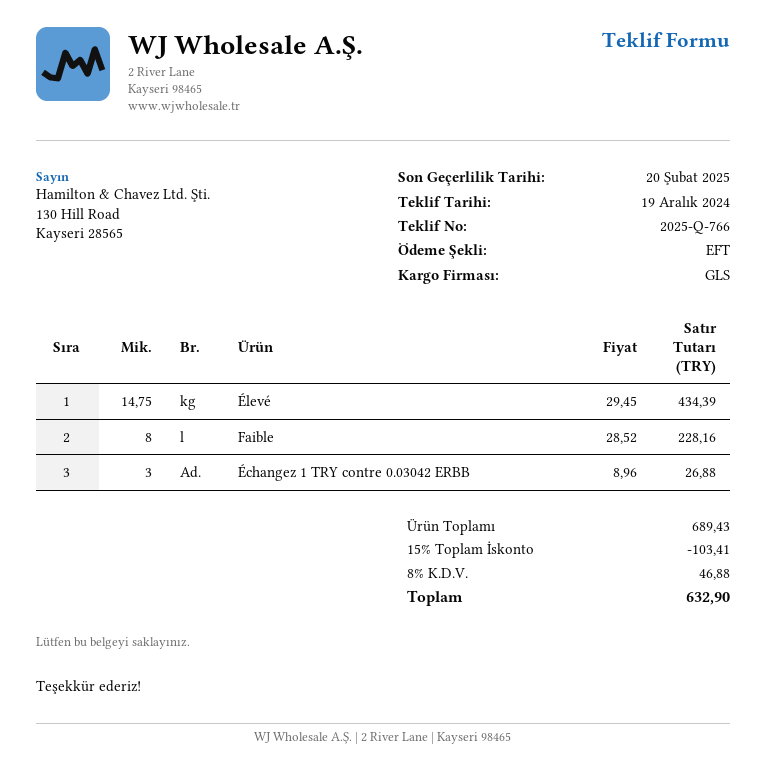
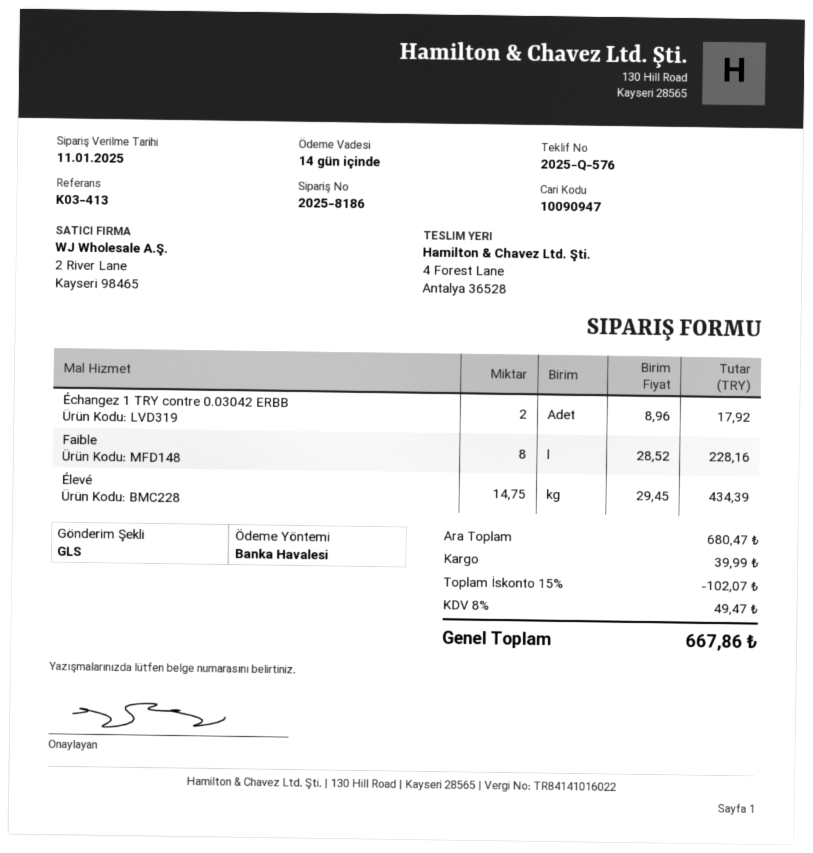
quote number: 2025-Q-766 -> 2025-Q-576
Échangez 1 TRY contre 0.03042 ERBB: 3 x 8.96 = 26.88 -> 2 x 8.96 = 17.92
subtotal: 689.43 -> 680.47
discount: 15% = 103.41 -> 15% = 102.07
shipping: none -> 39.99
tax: 8% = 46.88 -> 8% = 49.47
total: 632.90 -> 667.86

